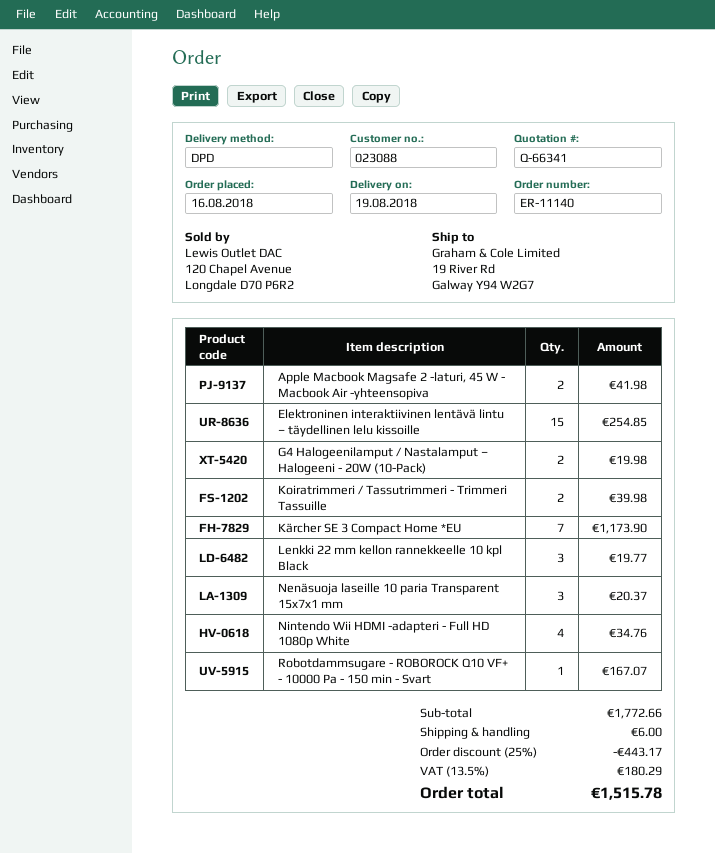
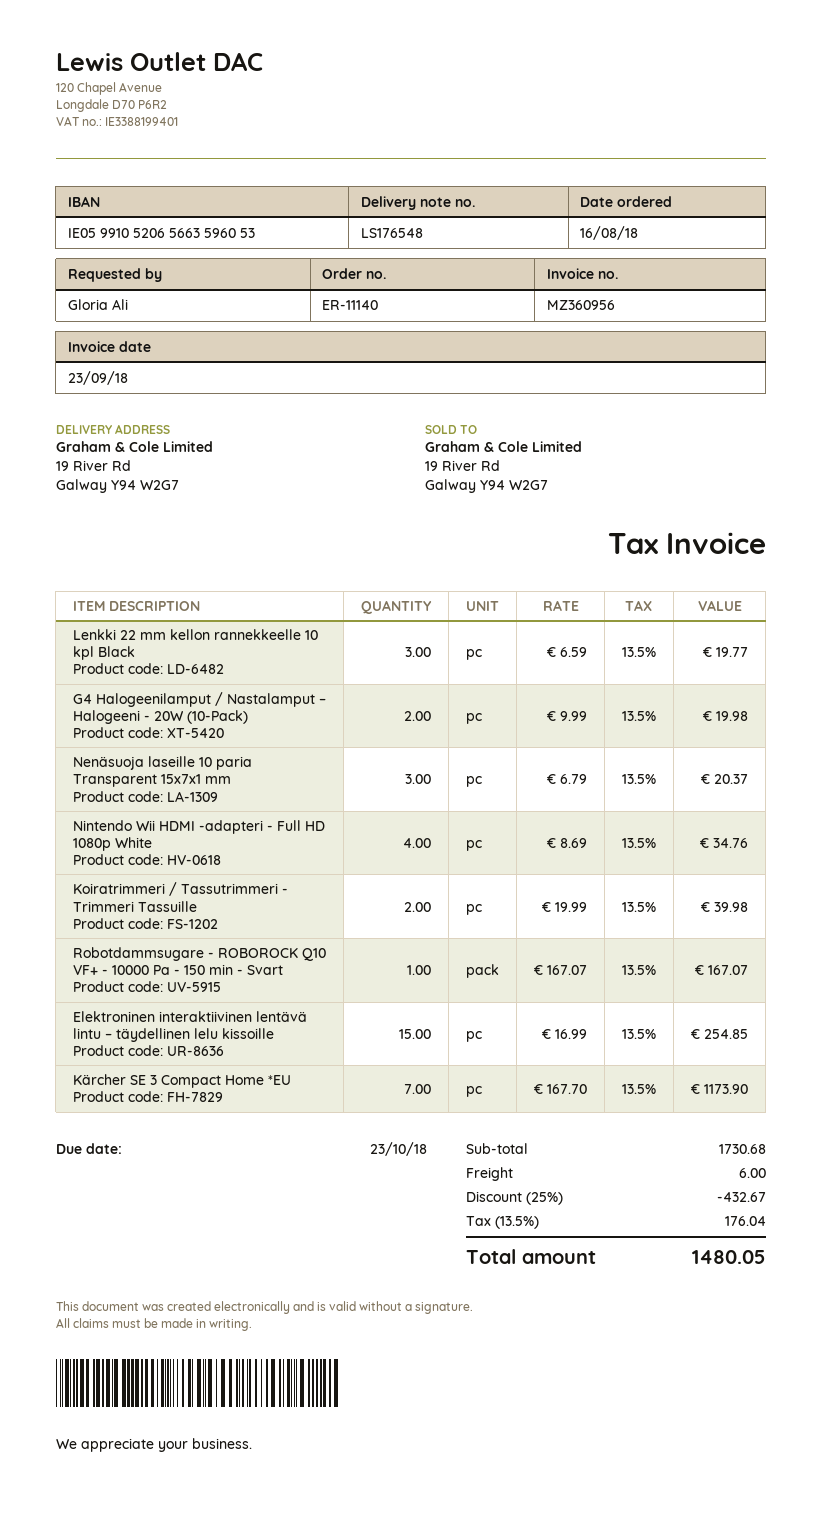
Apple Macbook Magsafe 2 -laturi, 45 W - Macbook Air -yhteensopiva: 2 for 41.98 -> none
subtotal: 1772.66 -> 1730.68
discount: 25% = 443.17 -> 25% = 432.67
tax: 13.5% = 180.29 -> 13.5% = 176.04
total: 1515.78 -> 1480.05

